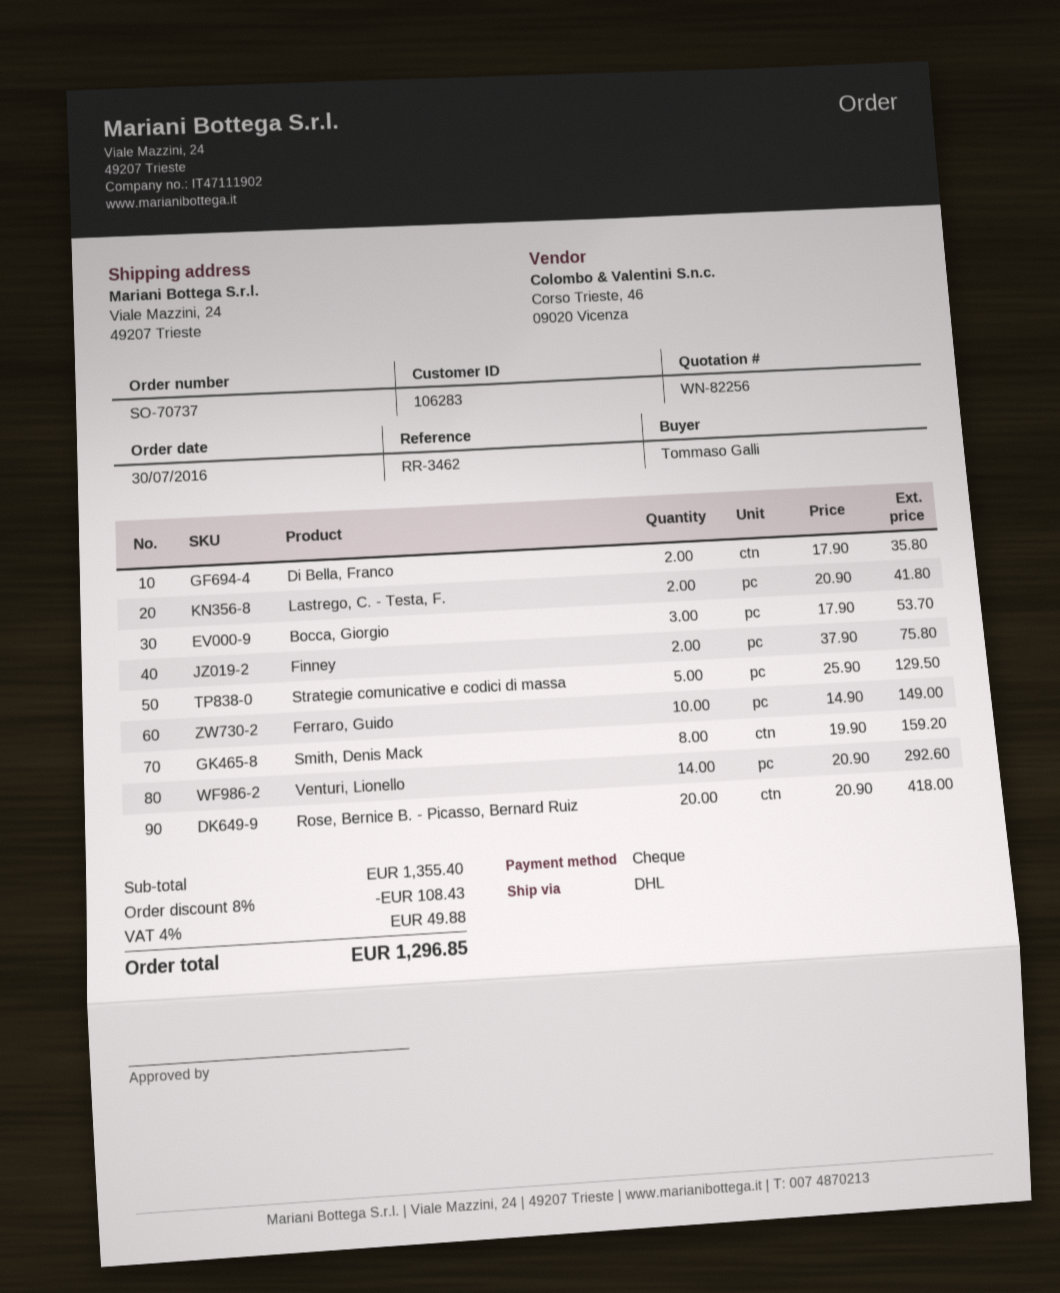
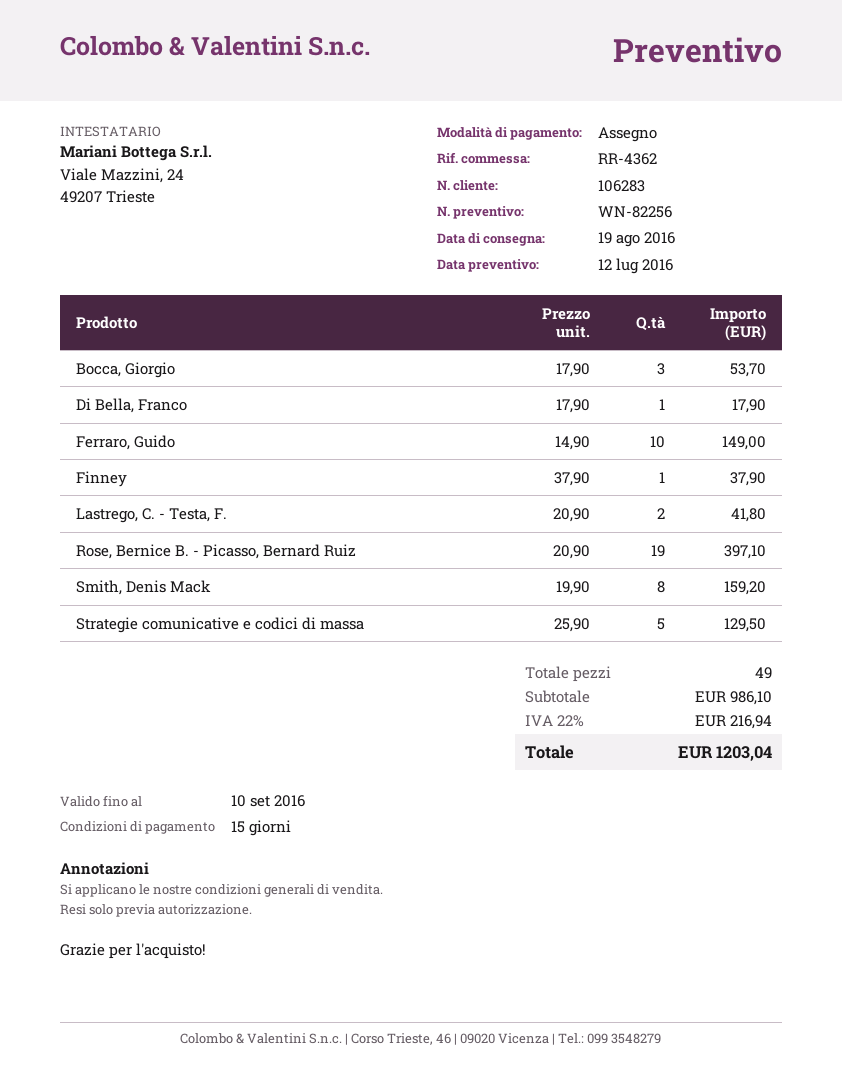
reference: RR-3462 -> RR-4362
Di Bella, Franco: 2 x 17.90 = 35.80 -> 1 x 17.90 = 17.90
Finney: 2 x 37.90 = 75.80 -> 1 x 37.90 = 37.90
Venturi, Lionello: 14 x 20.90 = 292.60 -> none
Rose, Bernice B. - Picasso, Bernard Ruiz: 20 x 20.90 = 418.00 -> 19 x 20.90 = 397.10
subtotal: 1355.40 -> 986.10
discount: 8% = 108.43 -> none
tax: 4% = 49.88 -> 22% = 216.94
total: 1296.85 -> 1203.04

